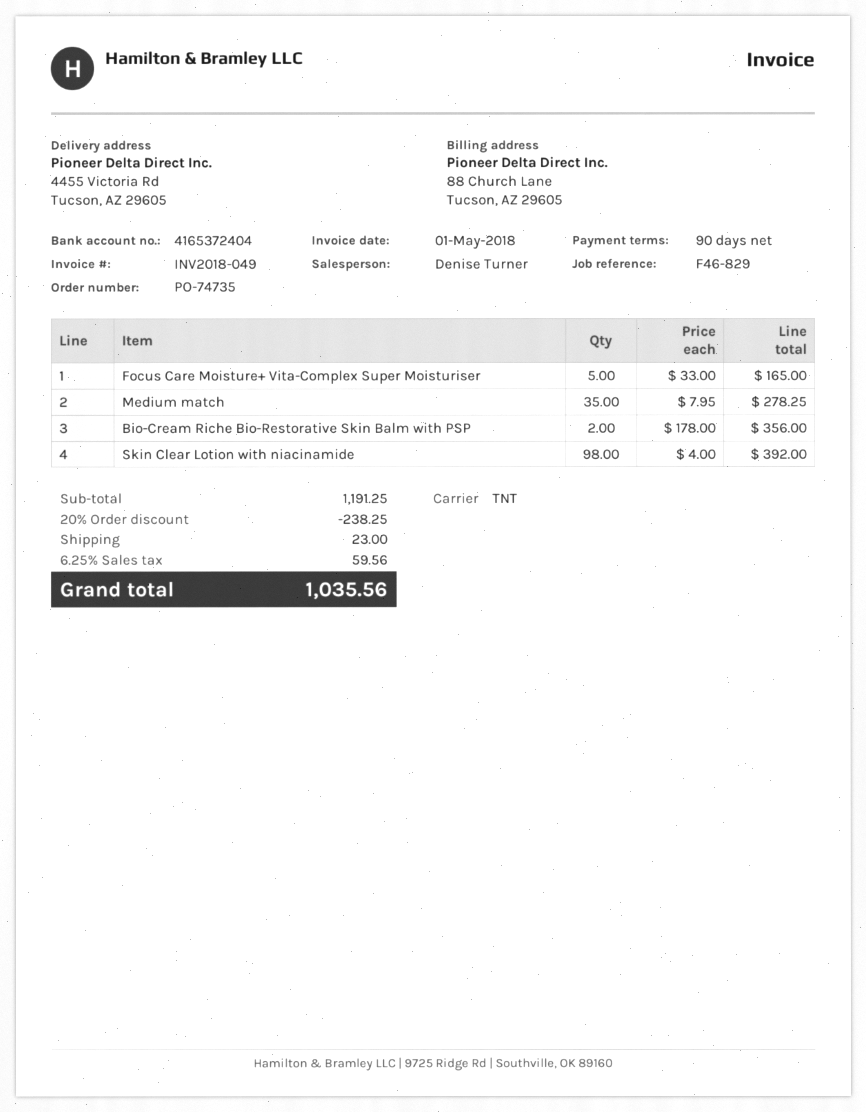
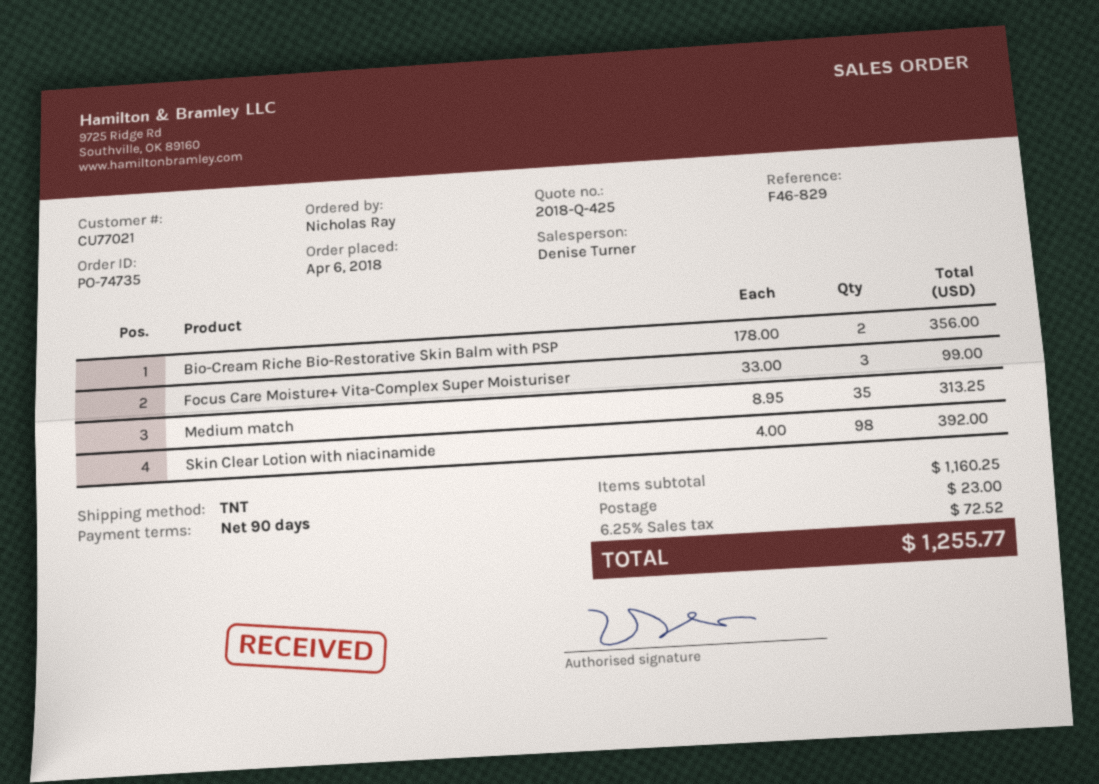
Focus Care Moisture+ Vita-Complex Super Moisturiser: 5 x 33.00 = 165.00 -> 3 x 33.00 = 99.00
Medium match: 35 x 7.95 = 278.25 -> 35 x 8.95 = 313.25
subtotal: 1191.25 -> 1160.25
discount: 20% = 238.25 -> none
tax: 6.25% = 59.56 -> 6.25% = 72.52
total: 1035.56 -> 1255.77

